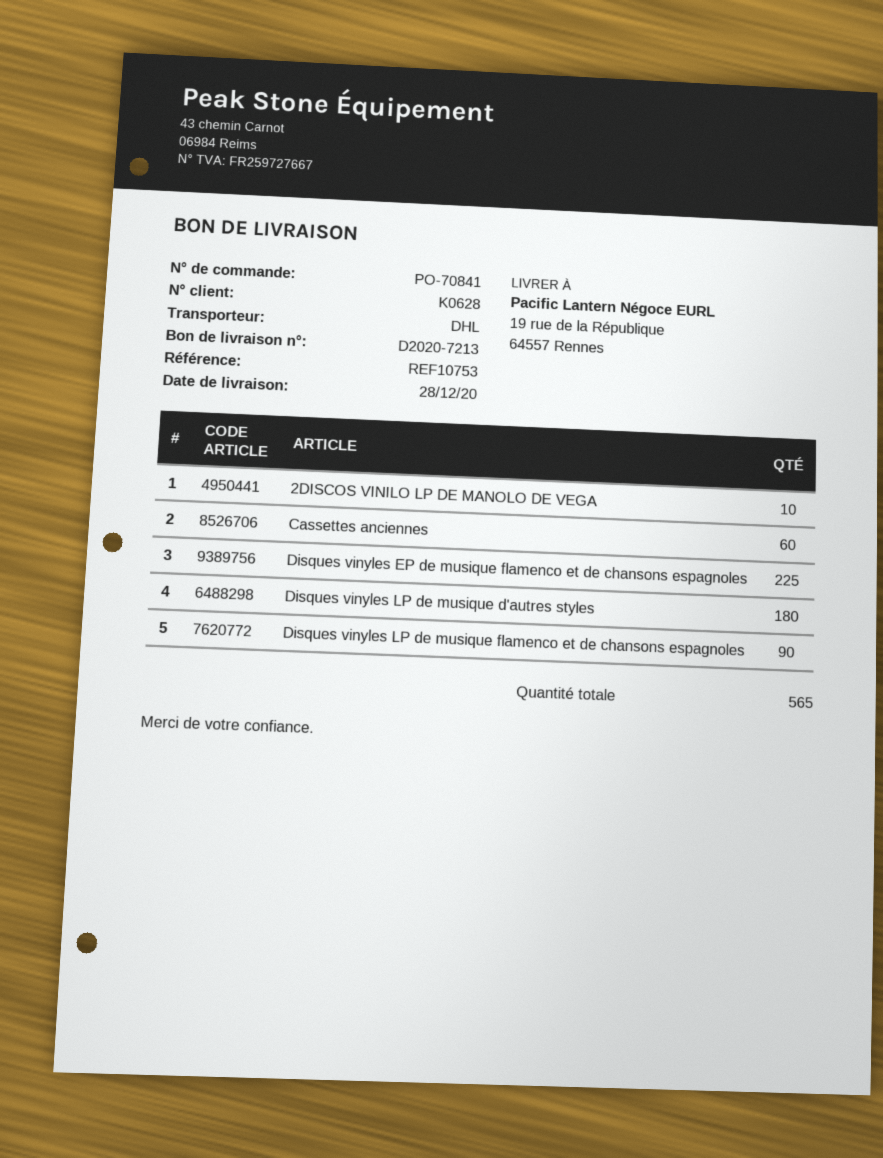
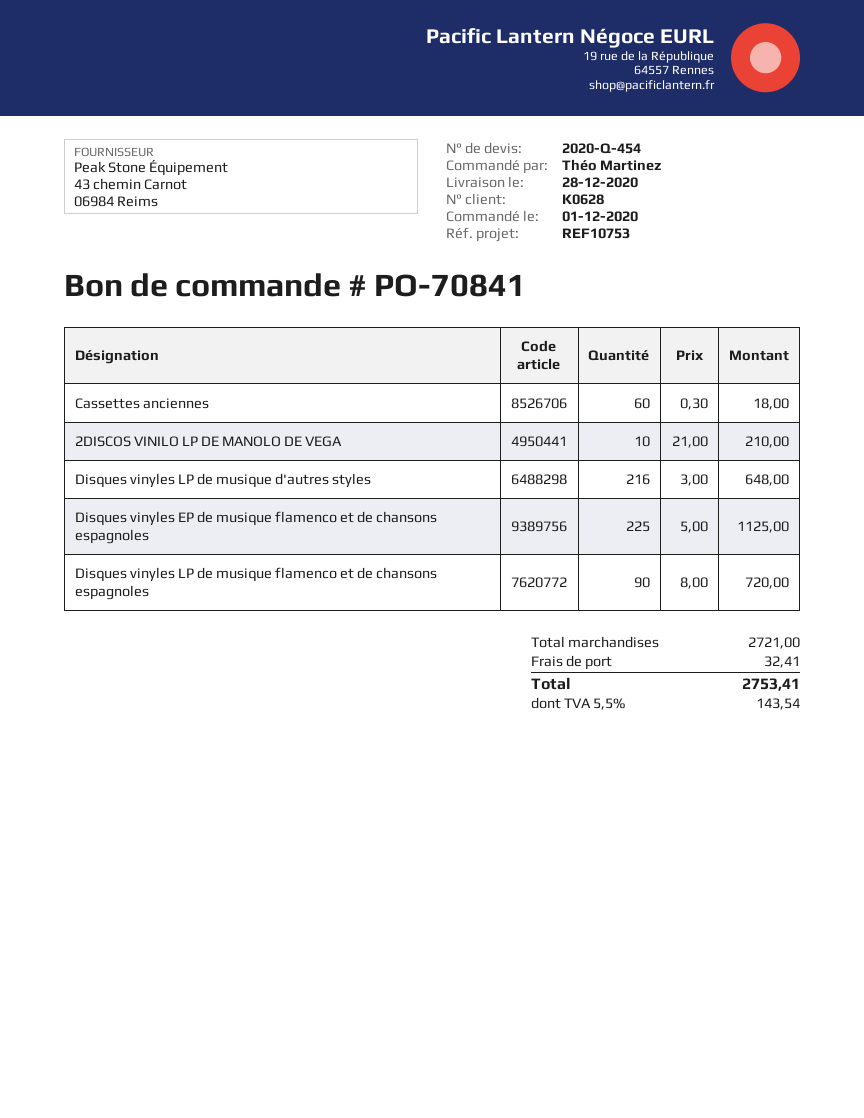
Disques vinyles LP de musique d'autres styles: 180 -> 216

